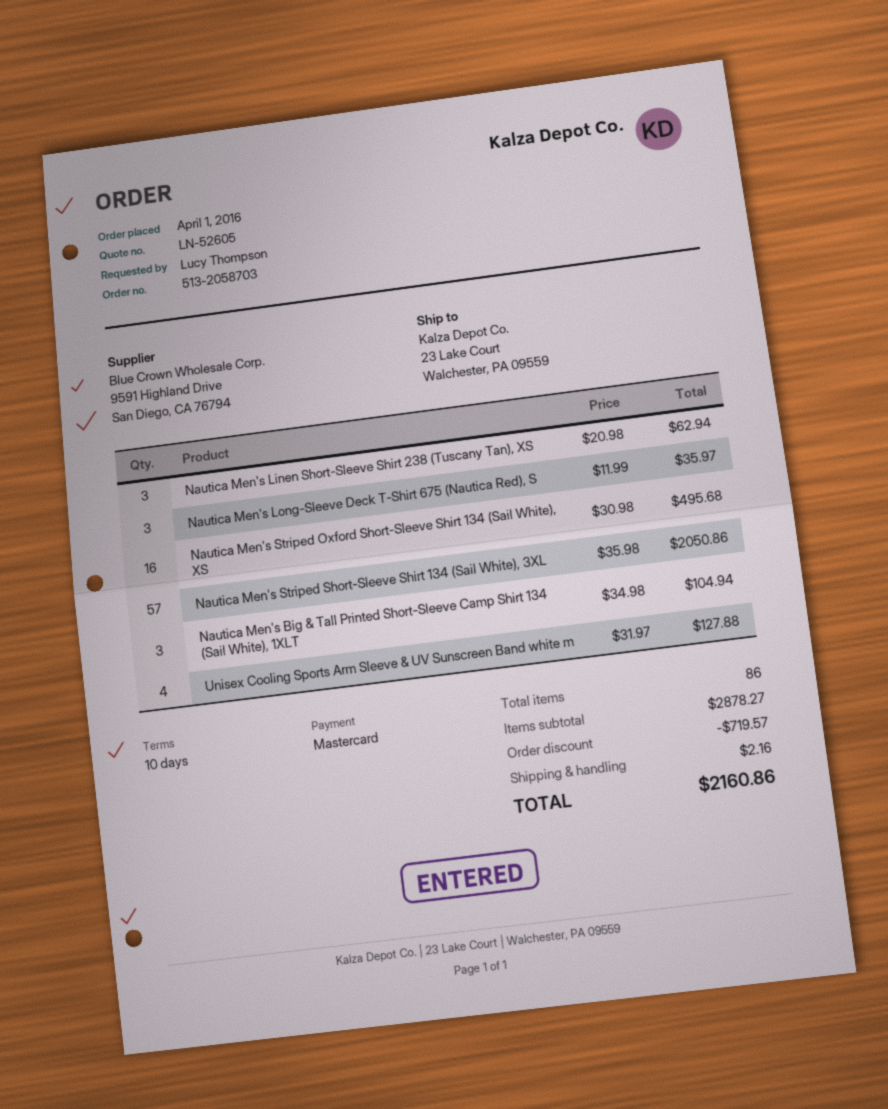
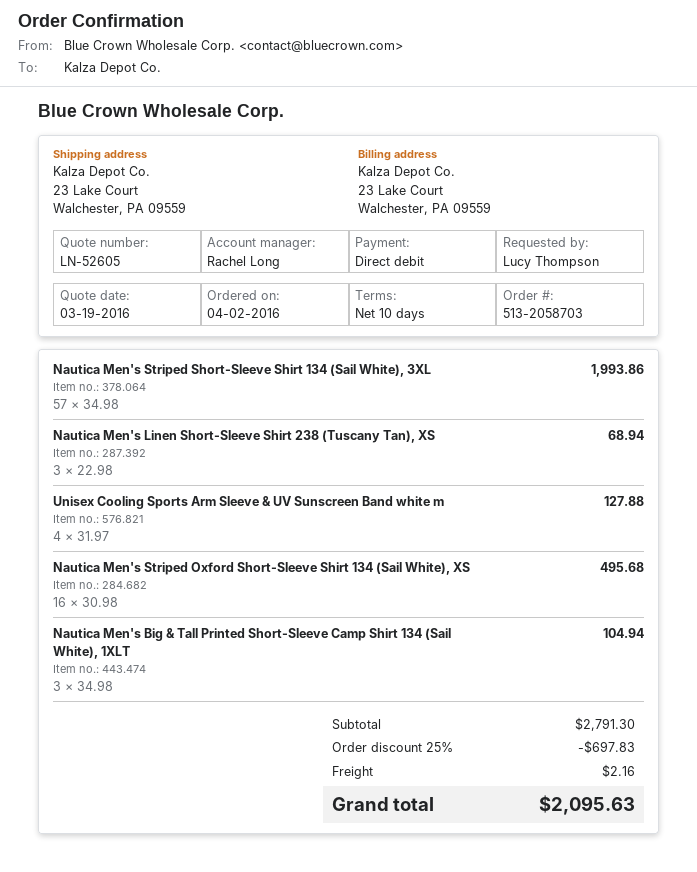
order date: 2016-04-01 -> 2016-04-02
payment method: Mastercard -> direct debit
Nautica Men's Linen Short-Sleeve Shirt 238 (Tuscany Tan), XS: 3 x 20.98 = 62.94 -> 3 x 22.98 = 68.94
Nautica Men's Long-Sleeve Deck T-Shirt 675 (Nautica Red), S: 3 x 11.99 = 35.97 -> none
Nautica Men's Striped Short-Sleeve Shirt 134 (Sail White), 3XL: 57 x 35.98 = 2050.86 -> 57 x 34.98 = 1993.86
subtotal: 2878.27 -> 2791.30
discount: 719.57 -> 697.83
total: 2160.86 -> 2095.63

